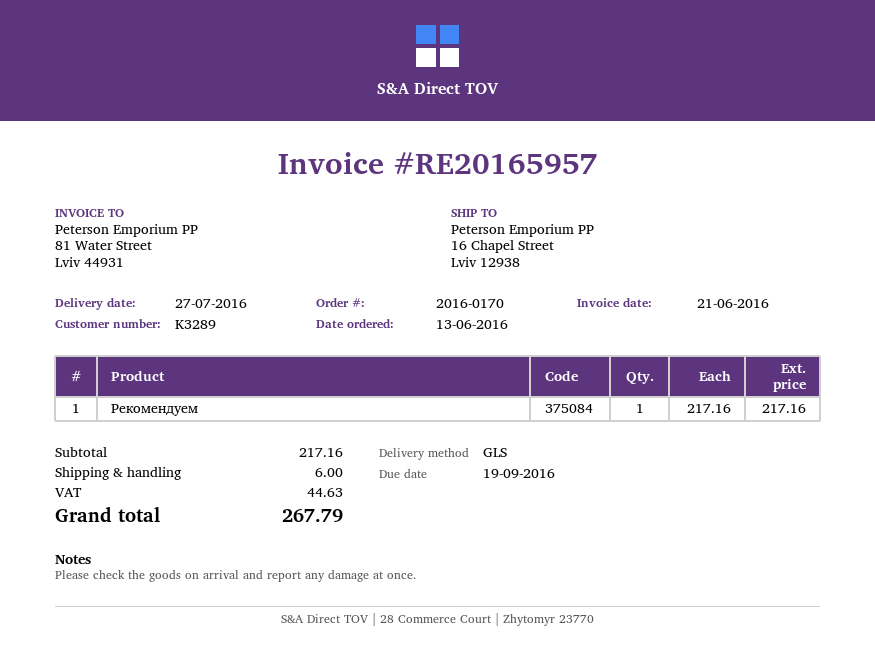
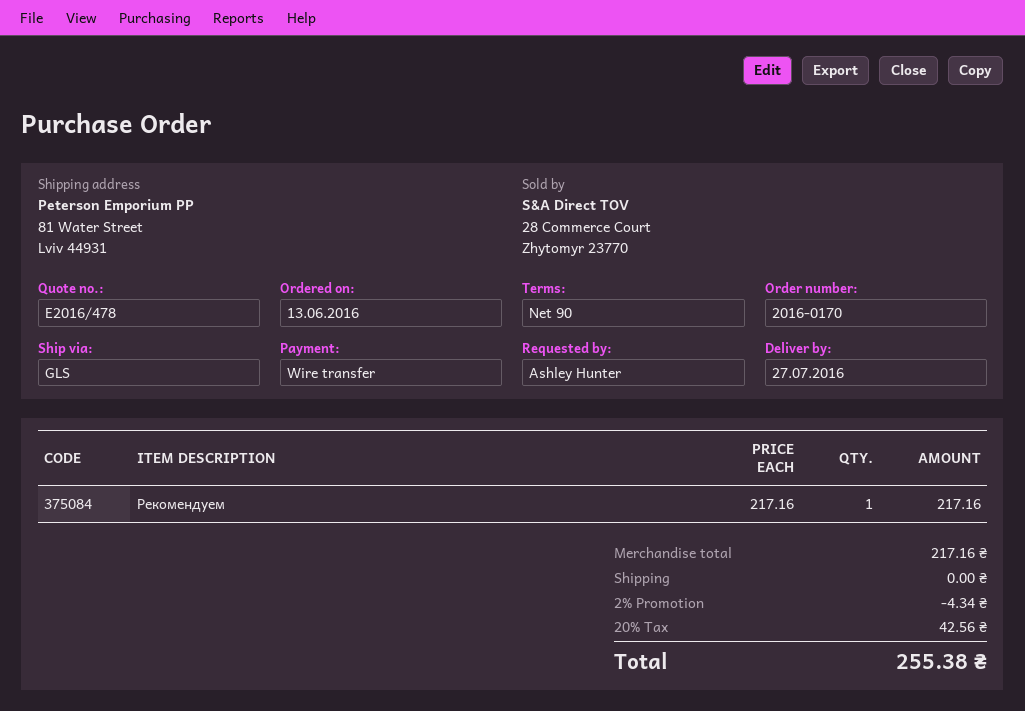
ship to: 16 Chapel Street, Lviv 12938 -> 81 Water Street, Lviv 44931
discount: none -> 2% = 4.34
shipping: 6.00 -> 0.00
tax: 44.63 -> 42.56
total: 267.79 -> 255.38

